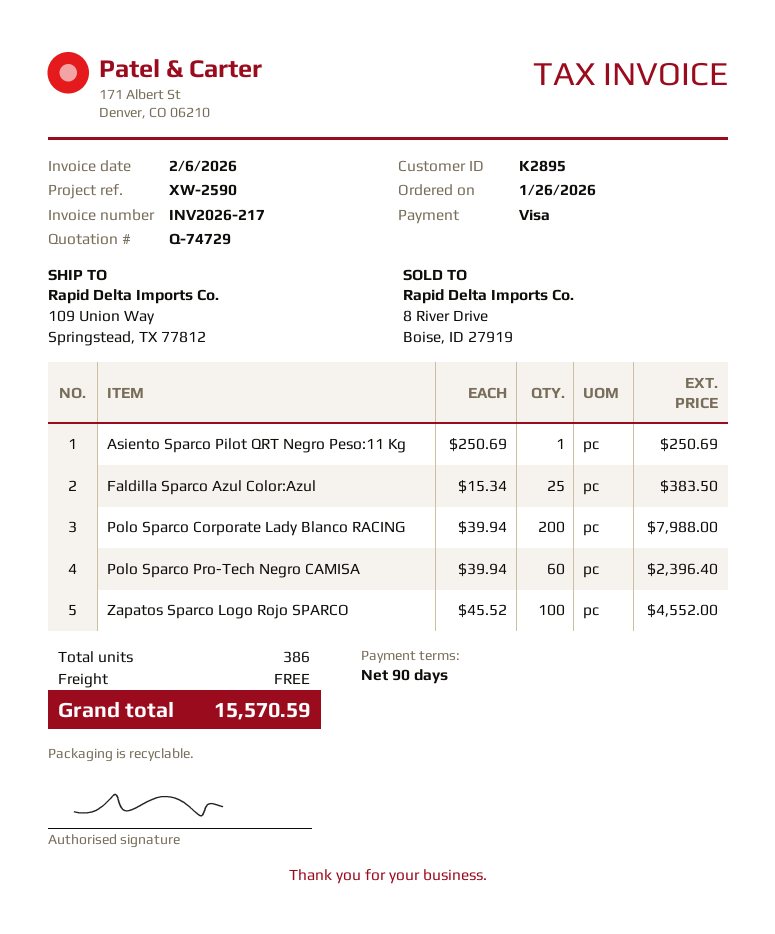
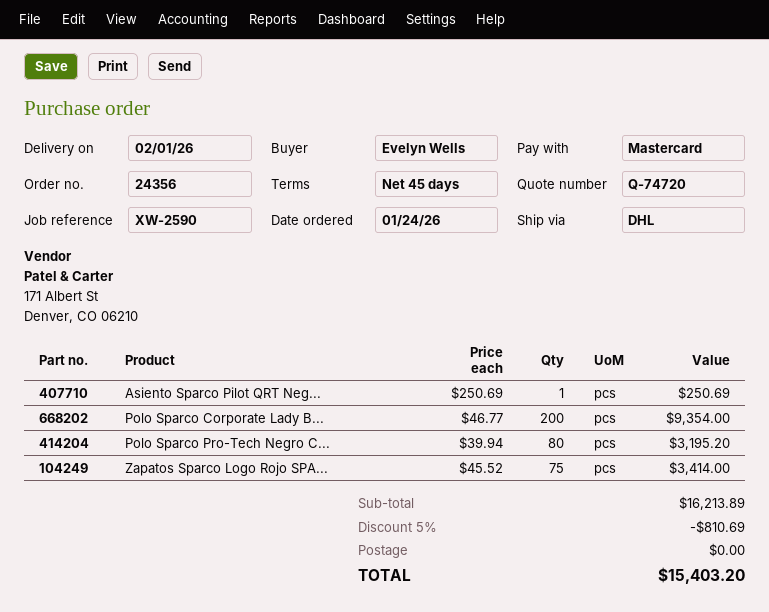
quote number: Q-74729 -> Q-74720
order date: 2026-01-26 -> 2026-01-24
payment terms: 90 days -> 45 days
payment method: Visa -> Mastercard
Faldilla Sparco Azul Color:Azul: 25 x 15.34 = 383.50 -> none
Polo Sparco Corporate Lady Blanco RACING: 200 x 39.94 = 7988.00 -> 200 x 46.77 = 9354.00
Polo Sparco Pro-Tech Negro CAMISA: 60 x 39.94 = 2396.40 -> 80 x 39.94 = 3195.20
Zapatos Sparco Logo Rojo SPARCO: 100 x 45.52 = 4552.00 -> 75 x 45.52 = 3414.00
discount: none -> 5% = 810.69
total: 15570.59 -> 15403.20

